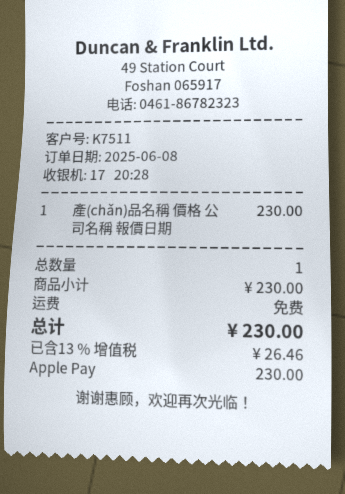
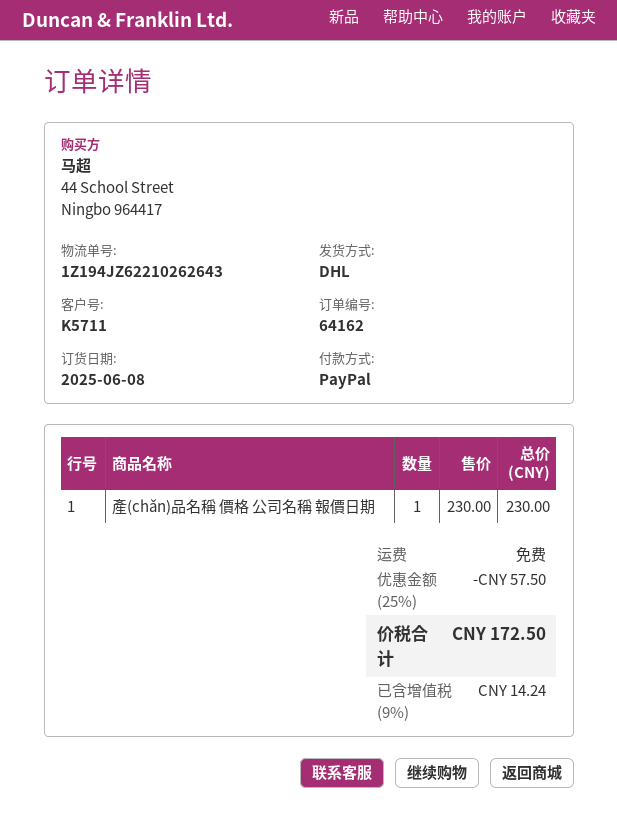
customer number: K7511 -> K5711
payment method: Apple Pay -> PayPal
discount: none -> 25% = 57.50
tax: 13% = 26.46 -> 9% = 14.24
total: 230.00 -> 172.50

